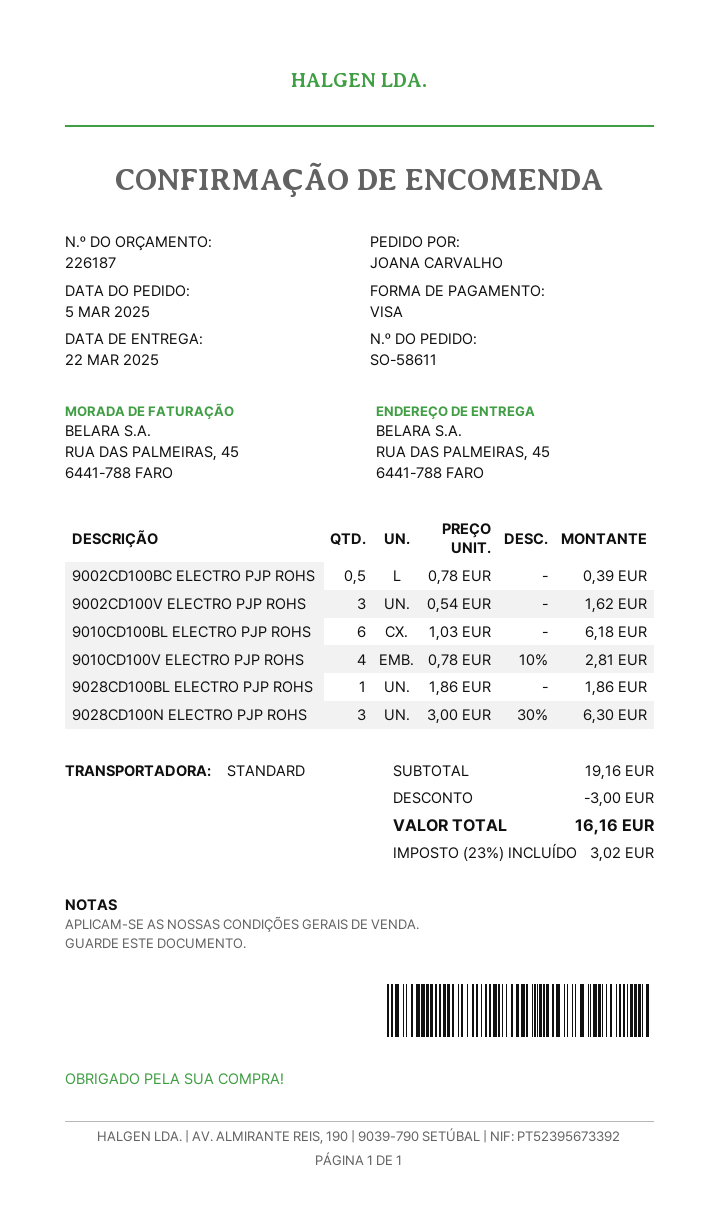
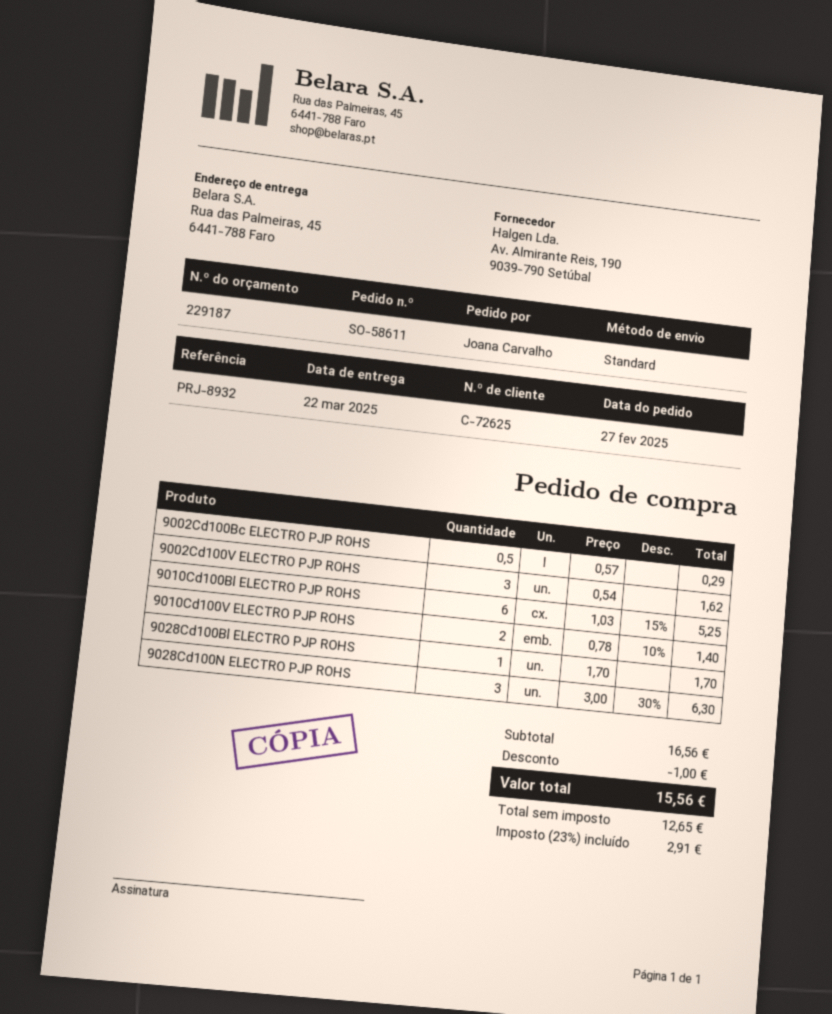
quote number: 226187 -> 229187
order date: 2025-03-05 -> 2025-02-27
9002CD100BC ELECTRO PJP ROHS: 0.5 x 0.78 = 0.39 -> 0.5 x 0.57 = 0.29
9010CD100BL ELECTRO PJP ROHS: 6 x 1.03 = 6.18 -> 6 x 1.03 - 15% = 5.25
9010CD100V ELECTRO PJP ROHS: 4 x 0.78 - 10% = 2.81 -> 2 x 0.78 - 10% = 1.40
9028CD100BL ELECTRO PJP ROHS: 1 x 1.86 = 1.86 -> 1 x 1.70 = 1.70
subtotal: 19.16 -> 16.56
discount: 3.00 -> 1.00
tax: 23% = 3.02 -> 23% = 2.91
total: 16.16 -> 15.56

